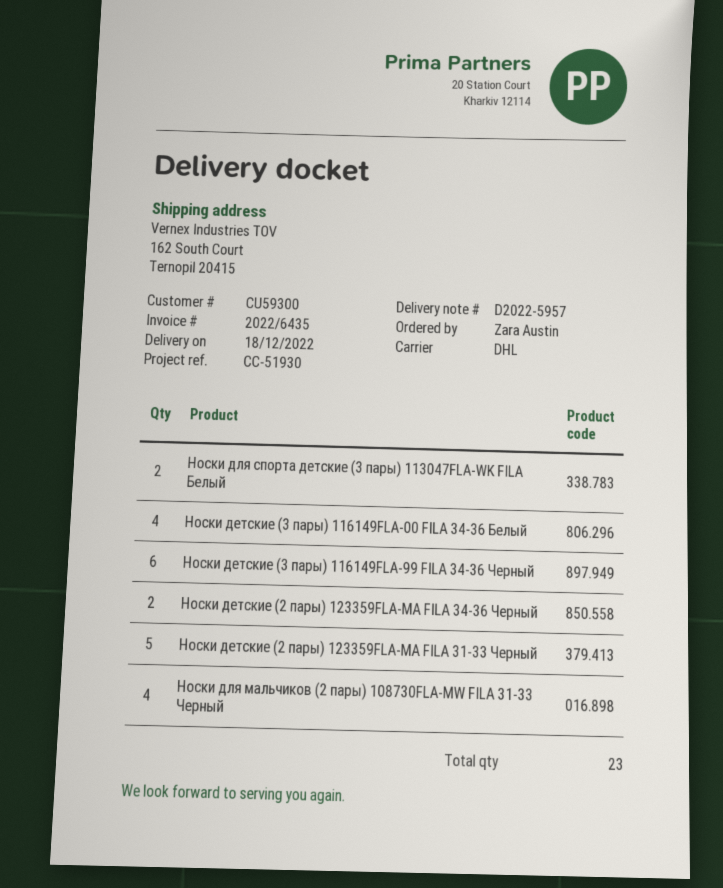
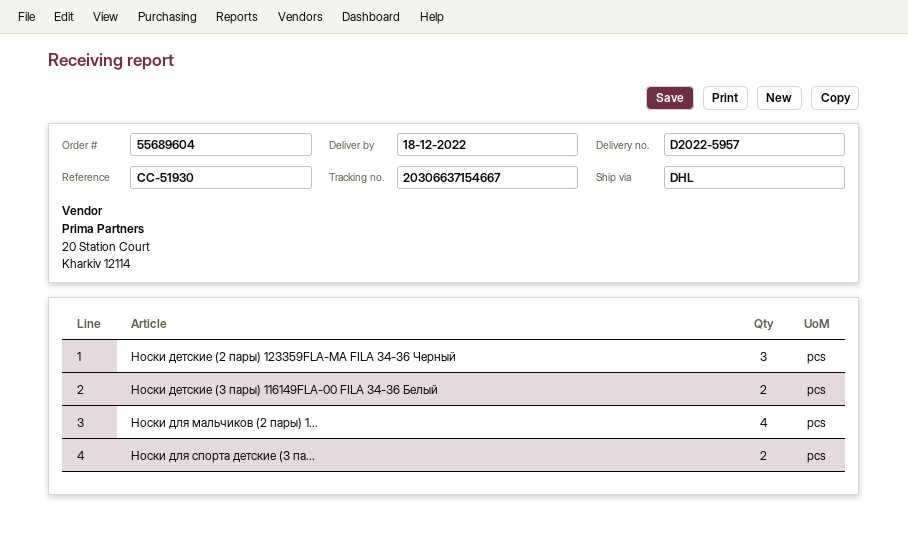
Носки детские (3 пары) 116149FLA-00 FILA 34-36 Белый: 4 -> 2
Носки детские (3 пары) 116149FLA-99 FILA 34-36 Черный: 6 -> none
Носки детские (2 пары) 123359FLA-MA FILA 34-36 Черный: 2 -> 3
Носки детские (2 пары) 123359FLA-MA FILA 31-33 Черный: 5 -> none

